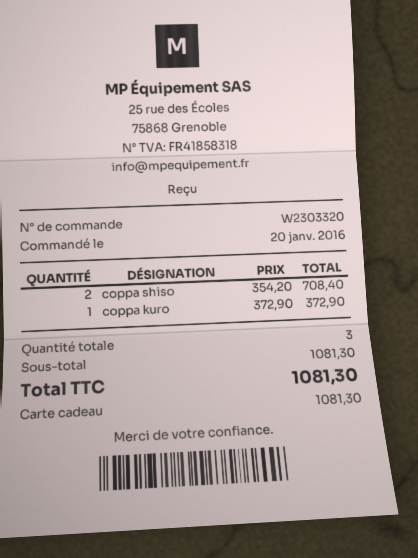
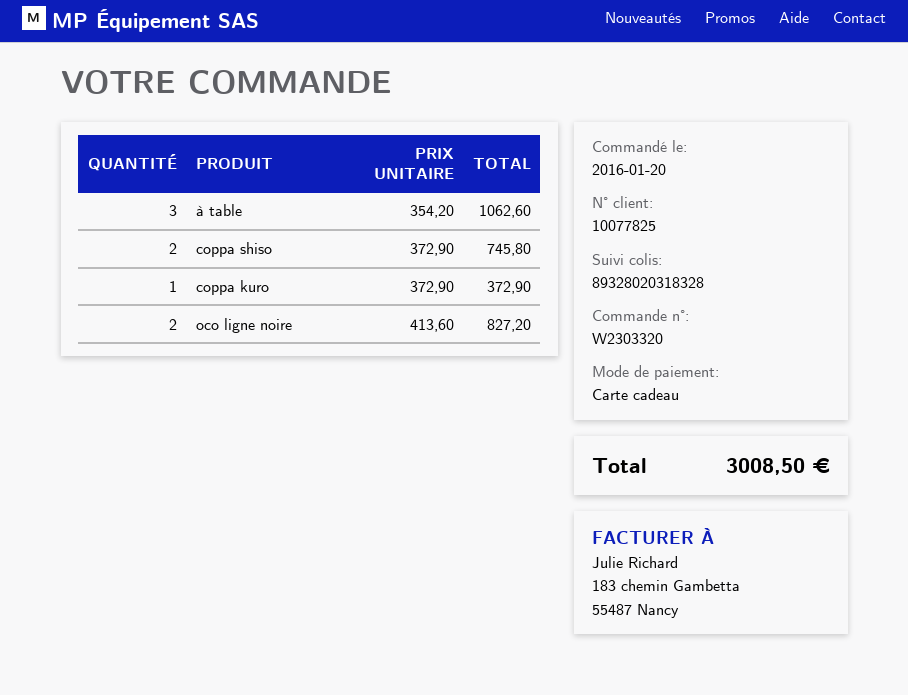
coppa shiso: 2 x 354.20 = 708.40 -> 2 x 372.90 = 745.80
à table: none -> 3 x 354.20 = 1062.60
oco ligne noire: none -> 2 x 413.60 = 827.20
total: 1081.30 -> 3008.50

